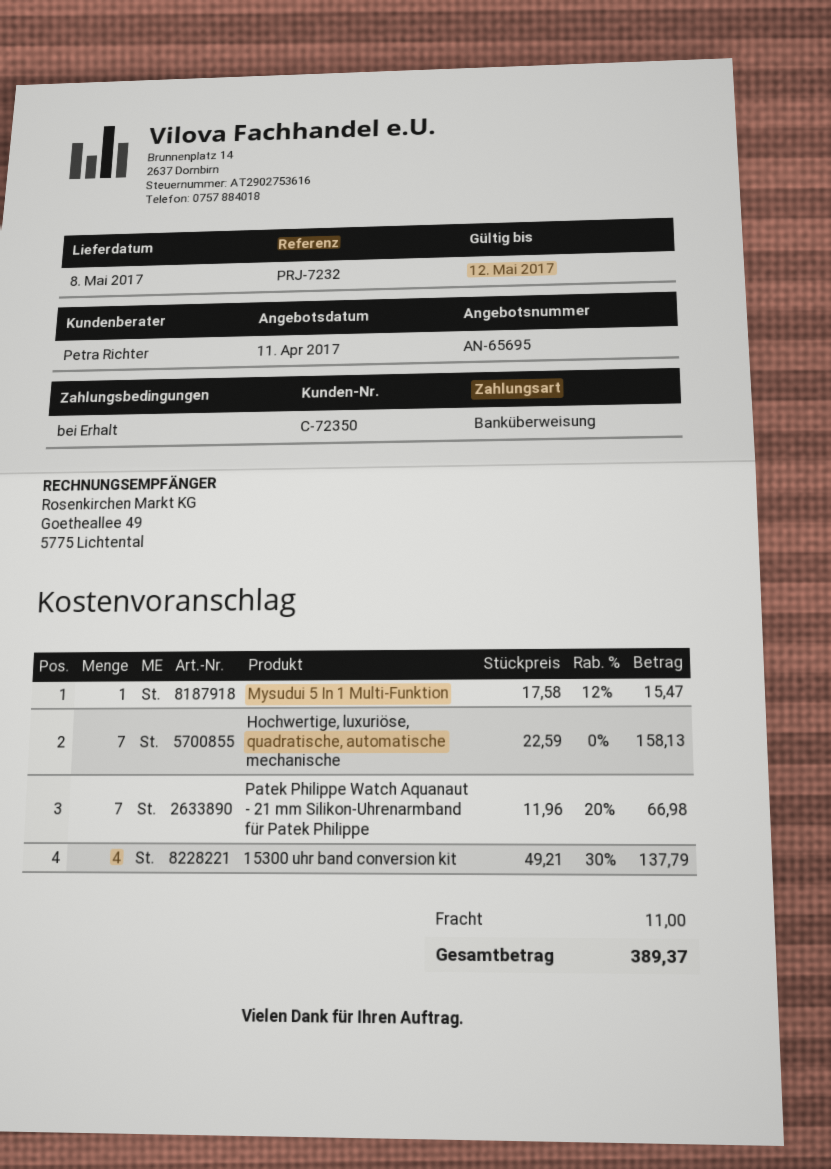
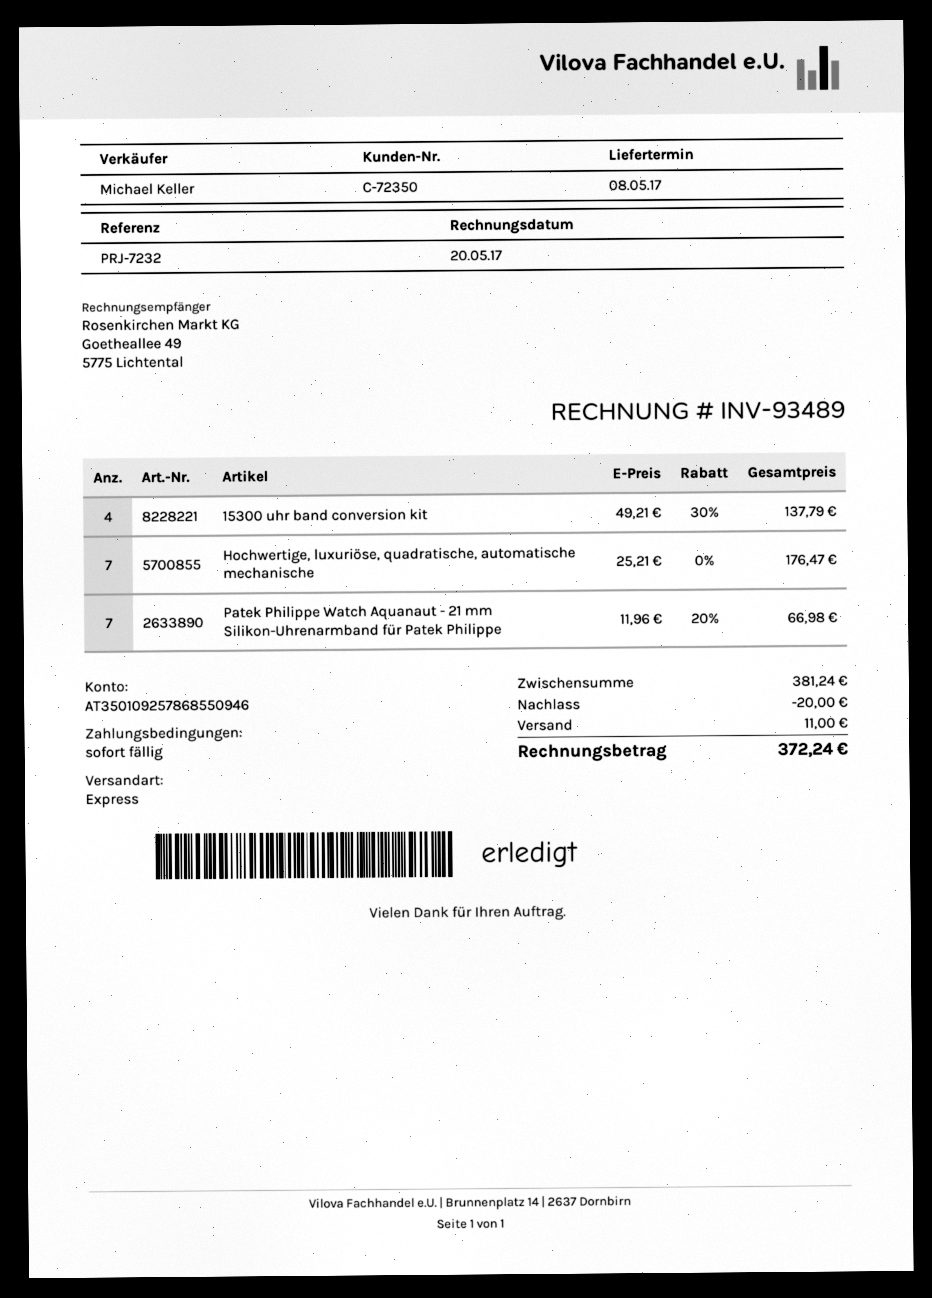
sales rep: Petra Richter -> Michael Keller
Mysudui 5 In 1 Multi-Funktion: 1 x 17.58 - 12% = 15.47 -> none
Hochwertige, luxuriöse, quadratische, automatische mechanische: 7 x 22.59 = 158.13 -> 7 x 25.21 = 176.47
discount: none -> 20.00
total: 389.37 -> 372.24

